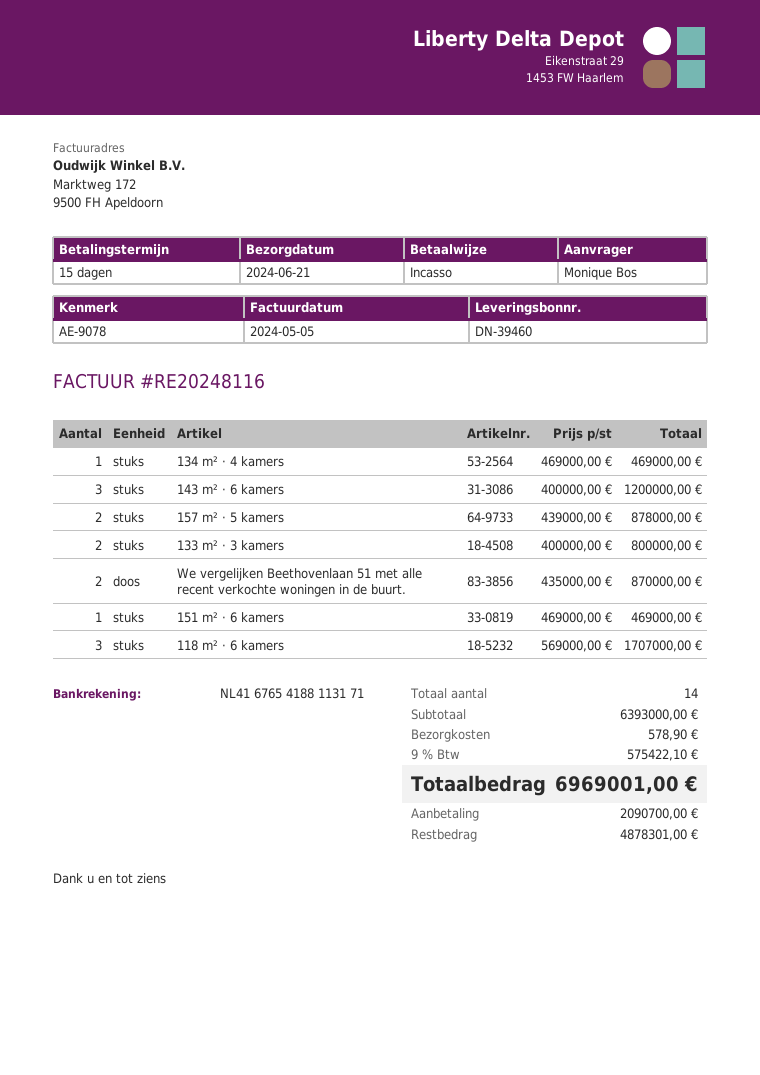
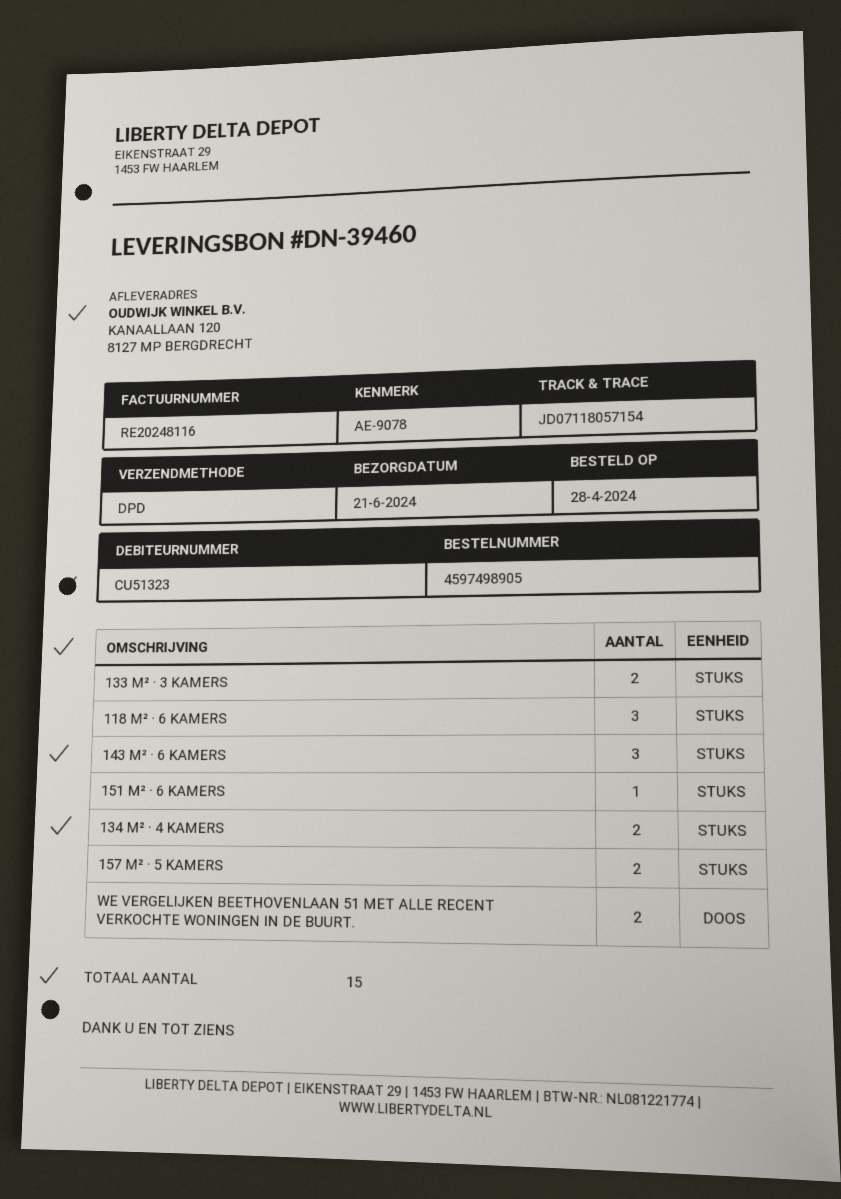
134 m² · 4 kamers: 1 -> 2
total quantity: 14 -> 15

